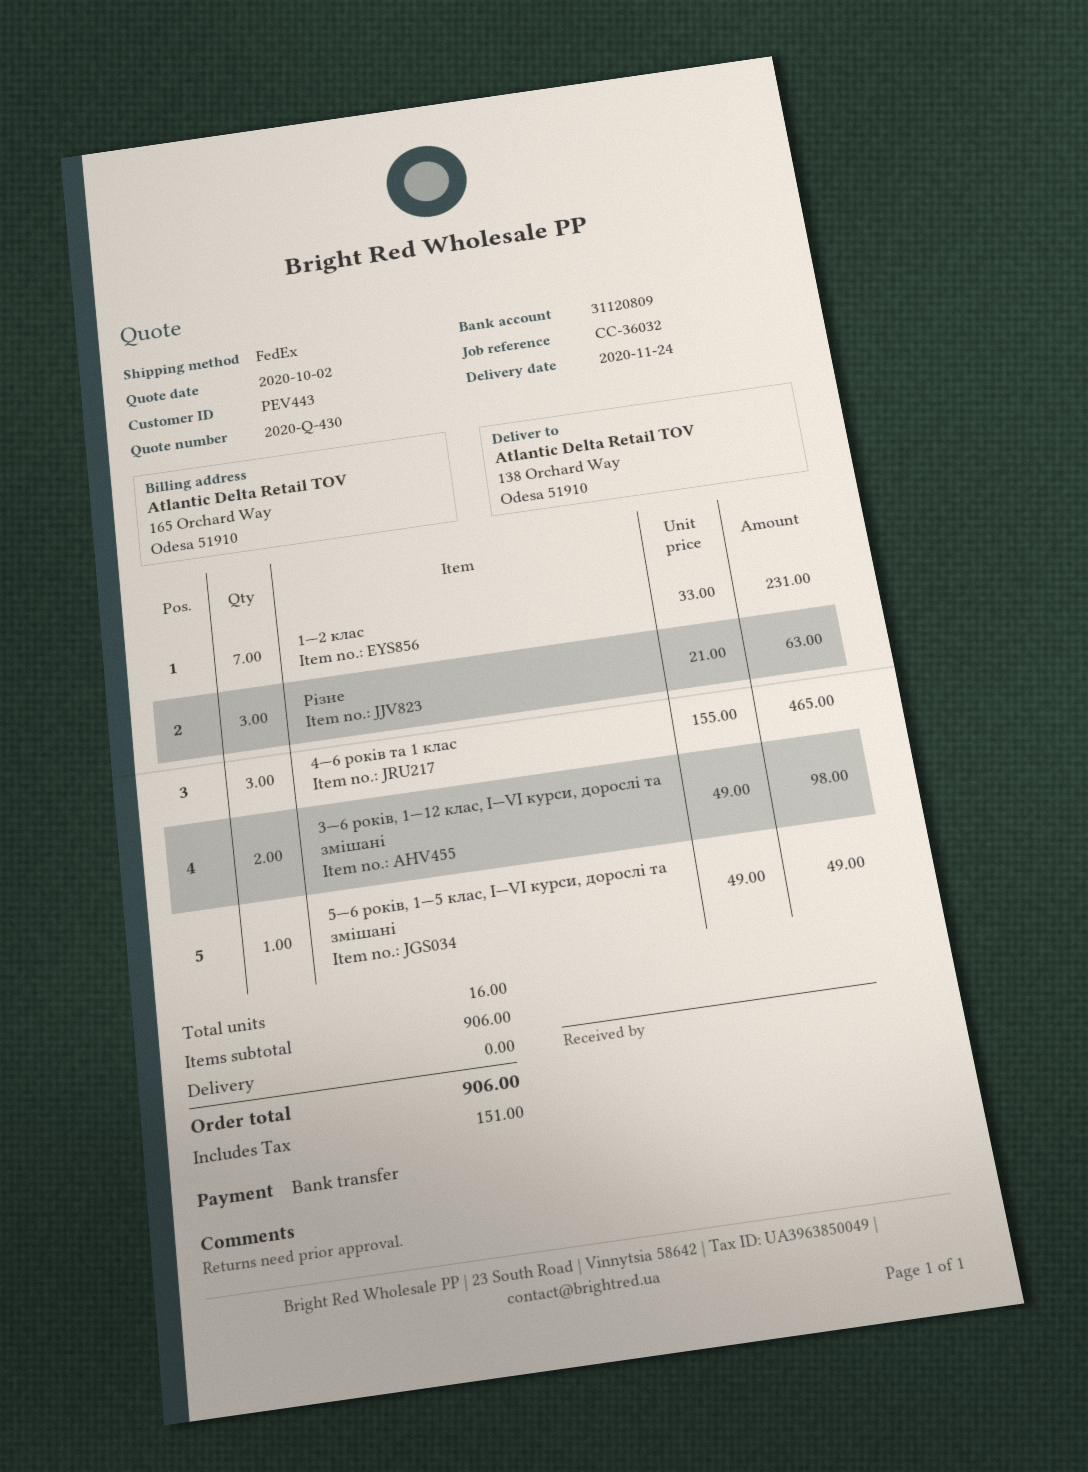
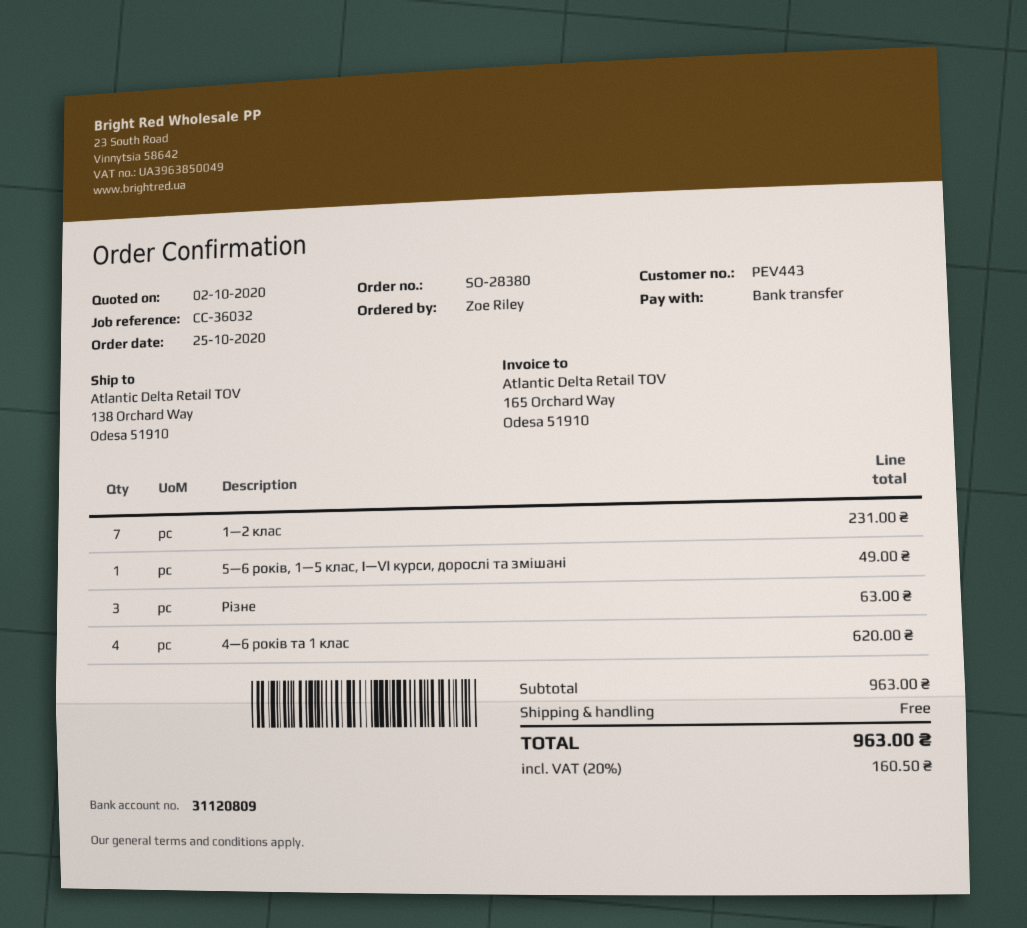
4—6 років та 1 клас: 3 for 465.00 -> 4 for 620.00
3—6 років, 1—12 клас, I—VI курси, дорослі та змішані: 2 for 98.00 -> none
subtotal: 906.00 -> 963.00
tax: 151.00 -> 160.50
total: 906.00 -> 963.00

